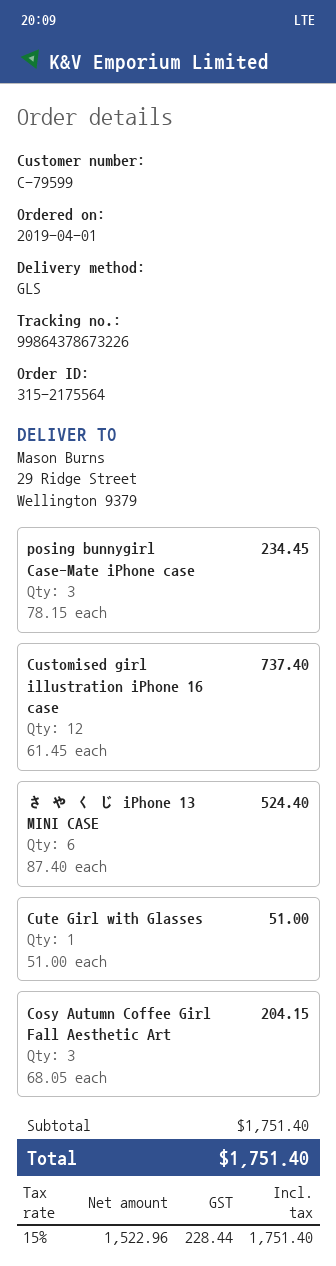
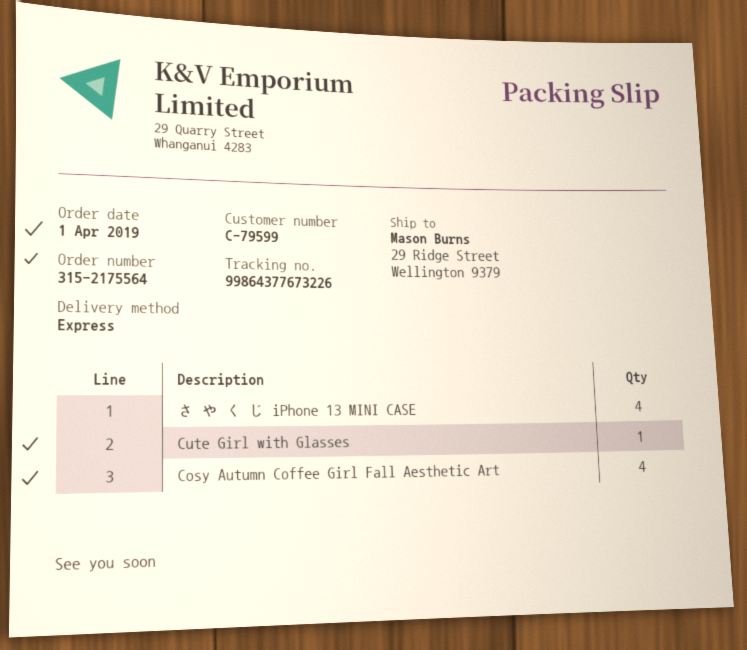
shipping method: GLS -> express
tracking number: 99864378673226 -> 99864377673226
posing bunnygirl Case-Mate iPhone case: 3 -> none
Customised girl illustration iPhone 16 case: 12 -> none
さ や く じ iPhone 13 MINI CASE: 6 -> 4
Cosy Autumn Coffee Girl Fall Aesthetic Art: 3 -> 4

